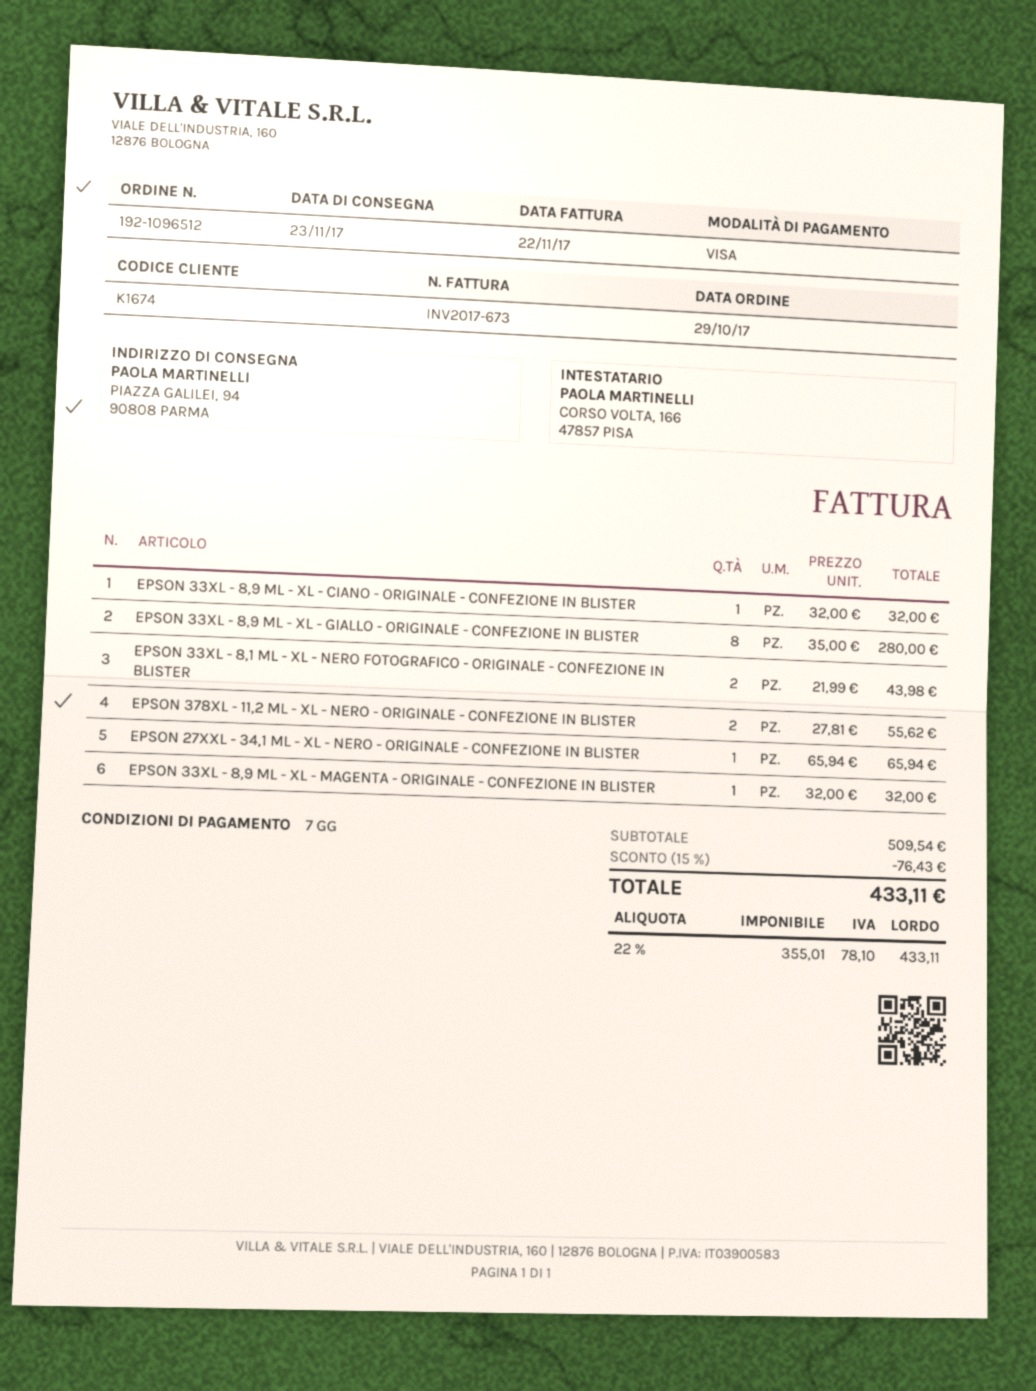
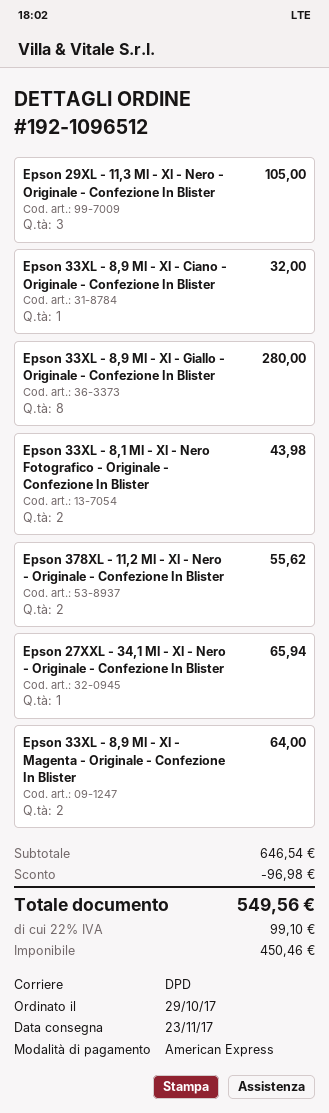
payment method: Visa -> American Express
EPSON 33XL - 8,9 ML - XL - MAGENTA - ORIGINALE - CONFEZIONE IN BLISTER: 1 for 32.00 -> 2 for 64.00
Epson 29XL - 11,3 Ml - Xl - Nero - Originale - Confezione In Blister: none -> 3 for 105.00
subtotal: 509.54 -> 646.54
discount: 76.43 -> 96.98
net: 355.01 -> 450.46
tax: 22% = 78.10 -> 22% = 99.10
total: 433.11 -> 549.56

